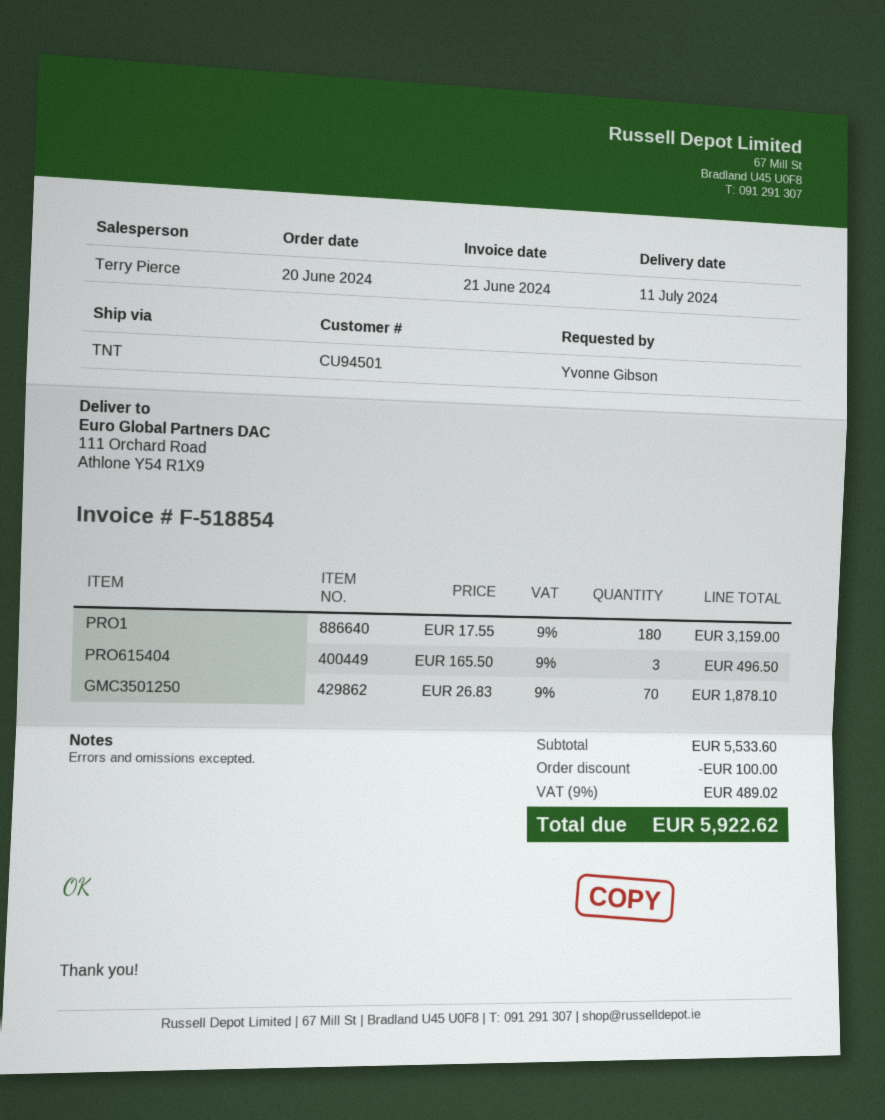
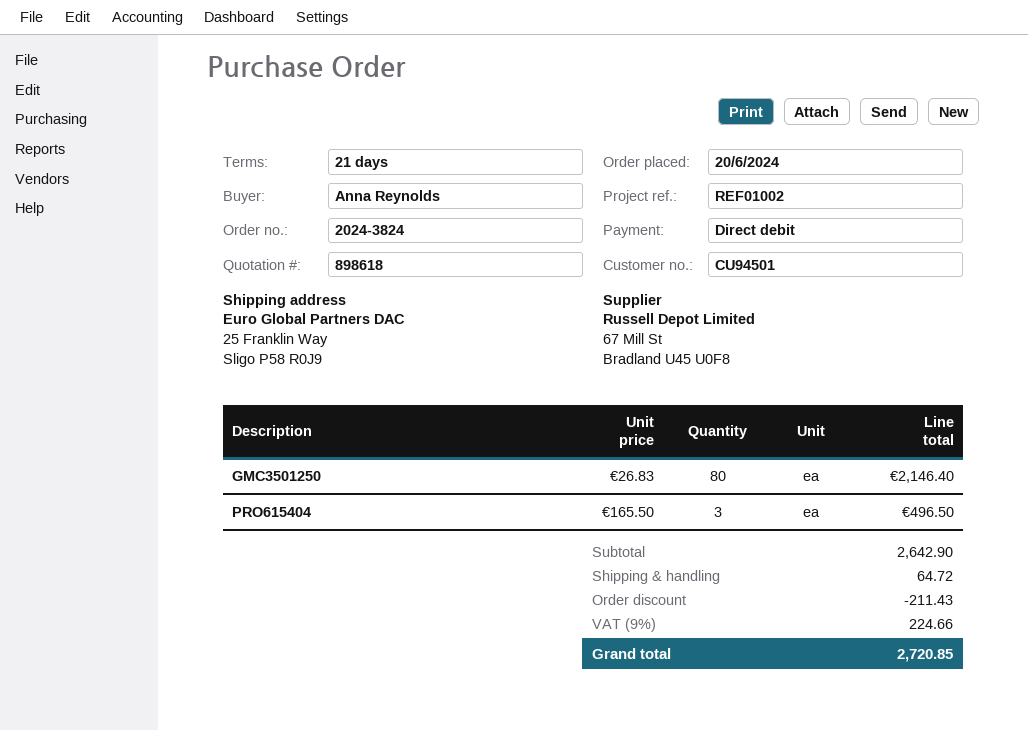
ordered by: Yvonne Gibson -> Anna Reynolds
ship to: 111 Orchard Road, Athlone Y54 R1X9 -> 25 Franklin Way, Sligo P58 R0J9
PRO1: 180 x 17.55 = 3159.00 -> none
GMC3501250: 70 x 26.83 = 1878.10 -> 80 x 26.83 = 2146.40
subtotal: 5533.60 -> 2642.90
discount: 100.00 -> 211.43
shipping: none -> 64.72
tax: 9% = 489.02 -> 9% = 224.66
total: 5922.62 -> 2720.85

